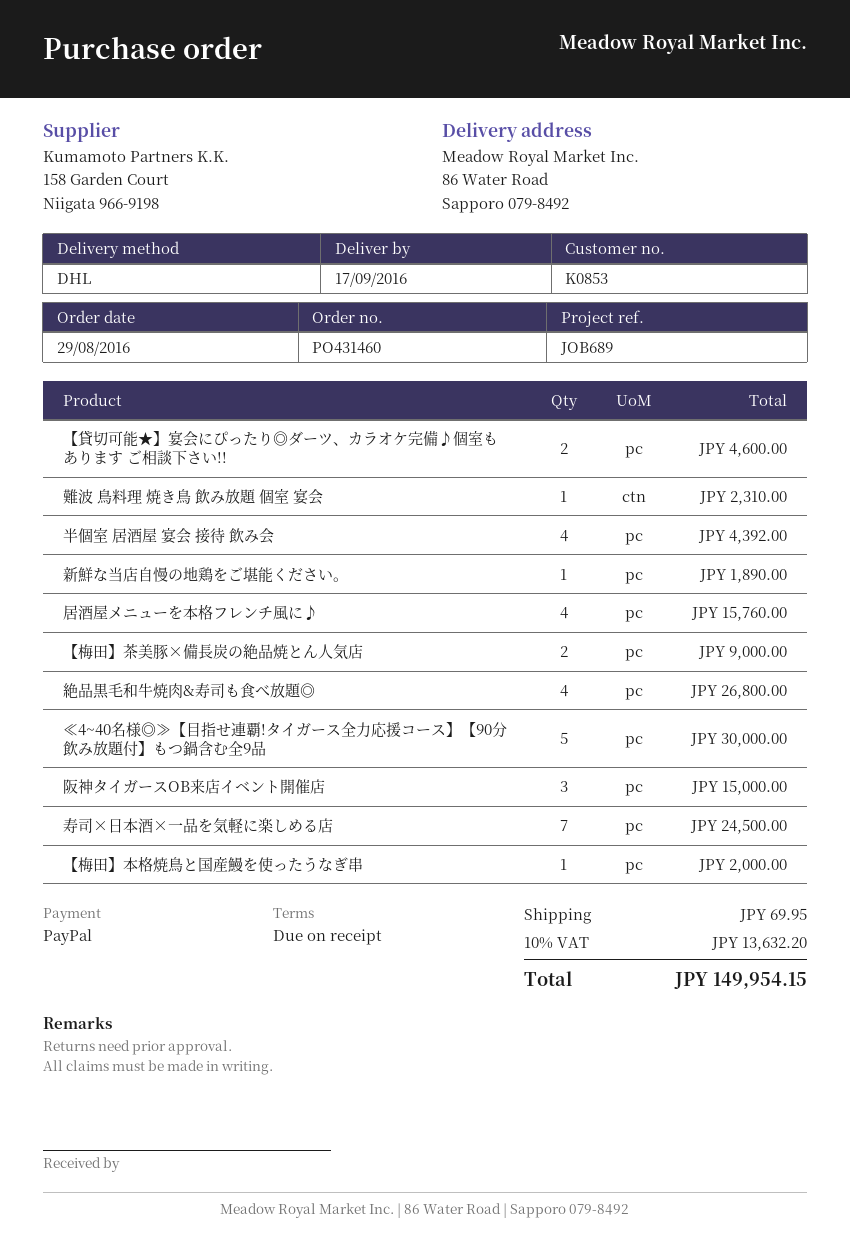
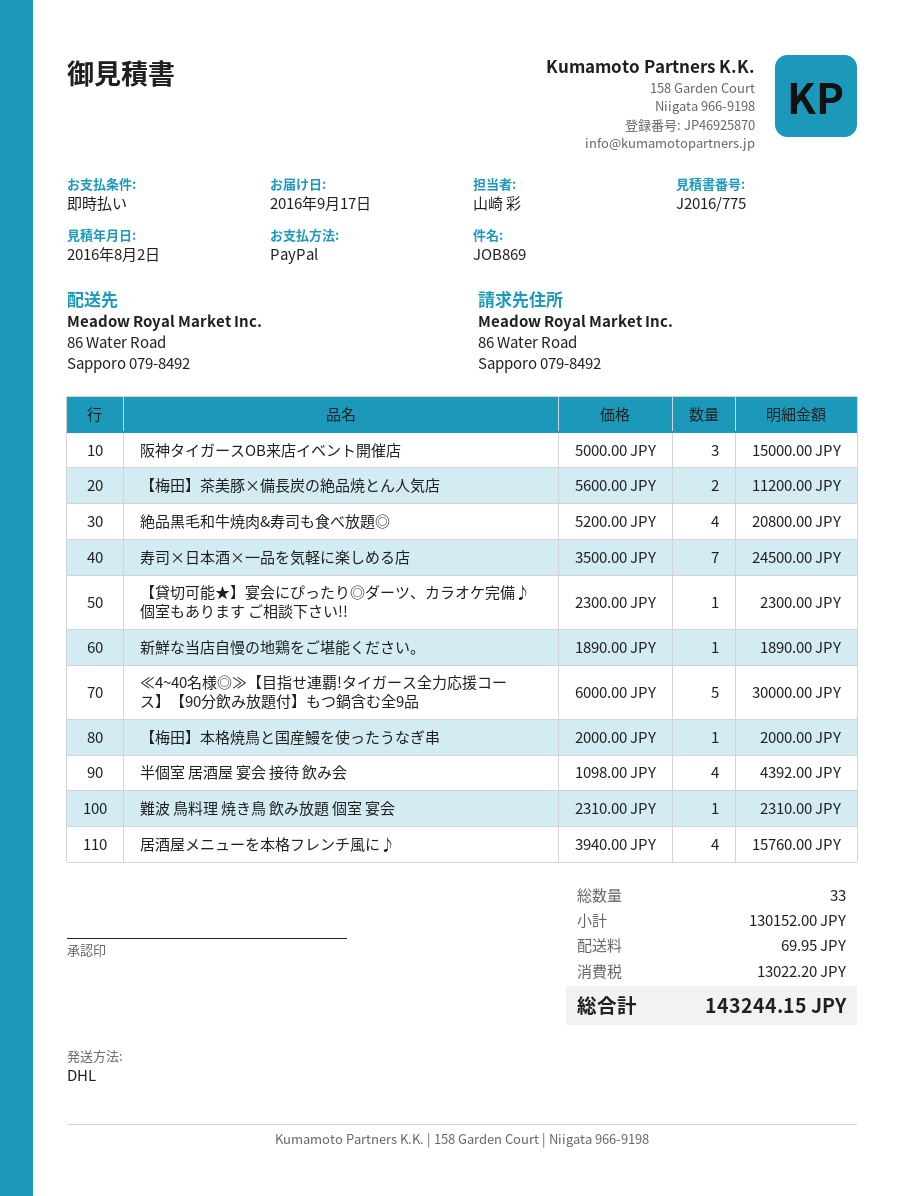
reference: JOB689 -> JOB869
【貸切可能★】宴会にぴったり◎ダーツ、カラオケ完備♪個室もあります ご相談下さい!!: 2 for 4600.00 -> 1 for 2300.00
【梅田】茶美豚×備長炭の絶品焼とん人気店: 2 for 9000.00 -> 2 for 11200.00
絶品黒毛和牛焼肉&寿司も食べ放題◎: 4 for 26800.00 -> 4 for 20800.00
tax: 13632.20 -> 13022.20
total: 149954.15 -> 143244.15

